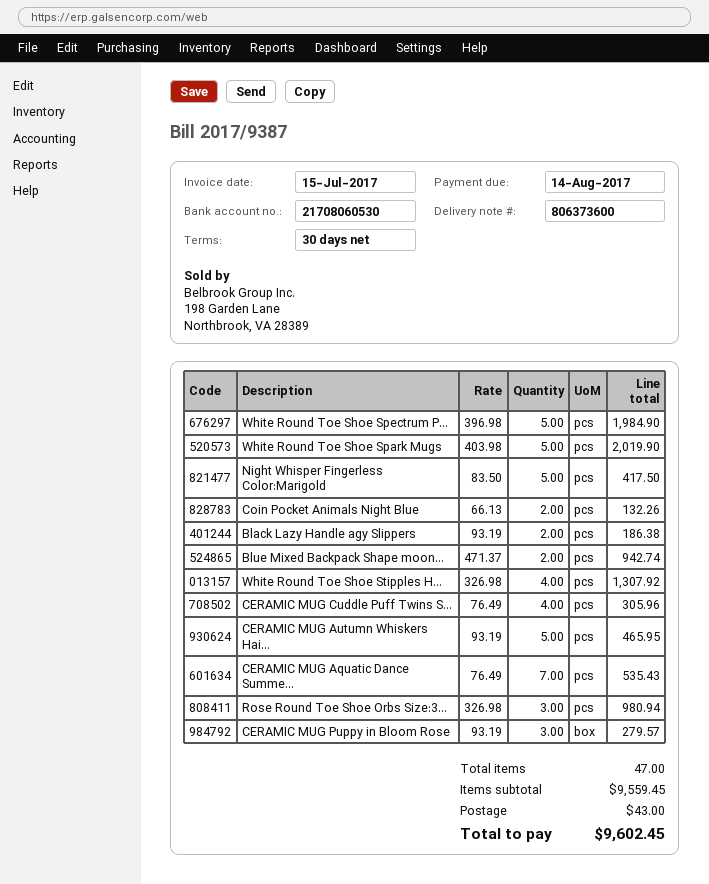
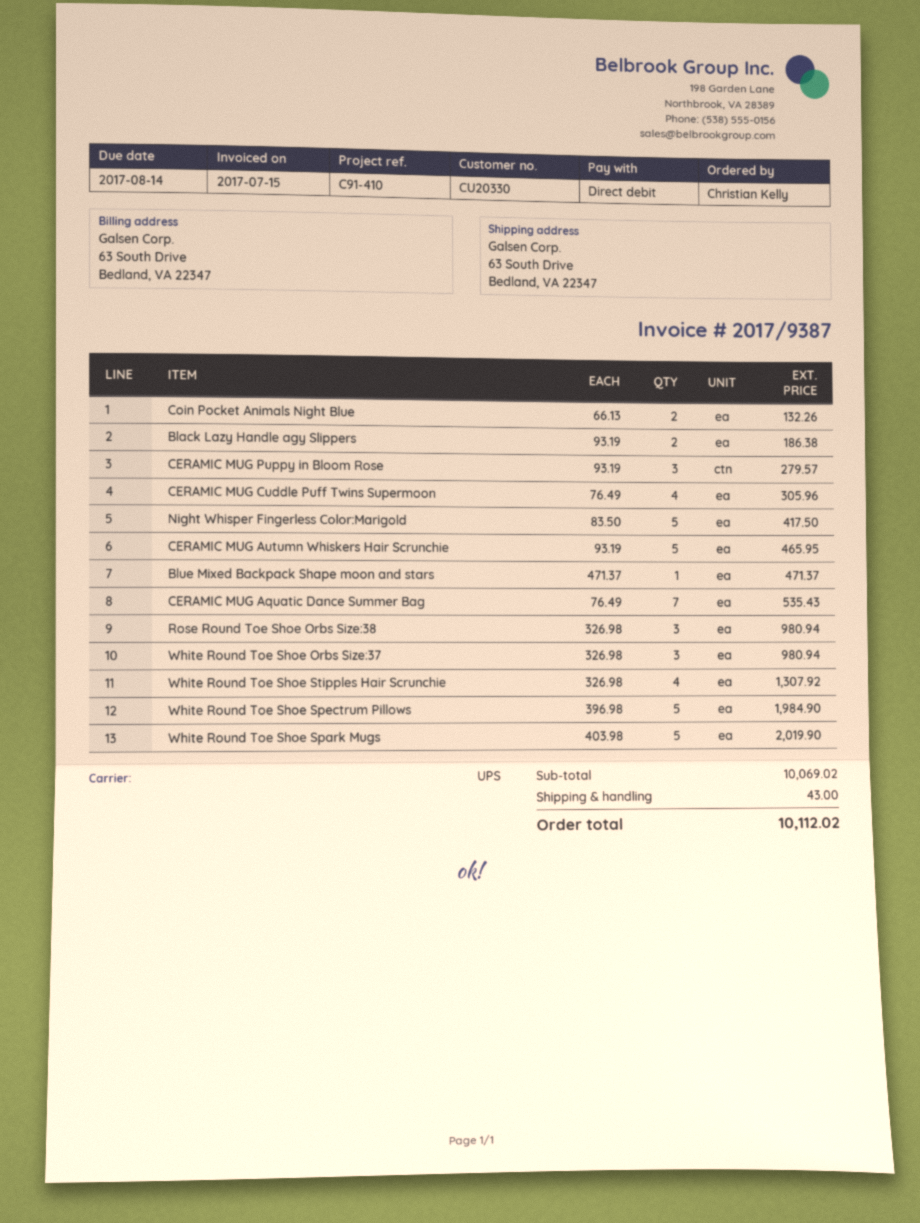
Blue Mixed Backpack Shape moon...: 2 x 471.37 = 942.74 -> 1 x 471.37 = 471.37
White Round Toe Shoe Orbs Size:37: none -> 3 x 326.98 = 980.94
subtotal: 9559.45 -> 10069.02
total: 9602.45 -> 10112.02

